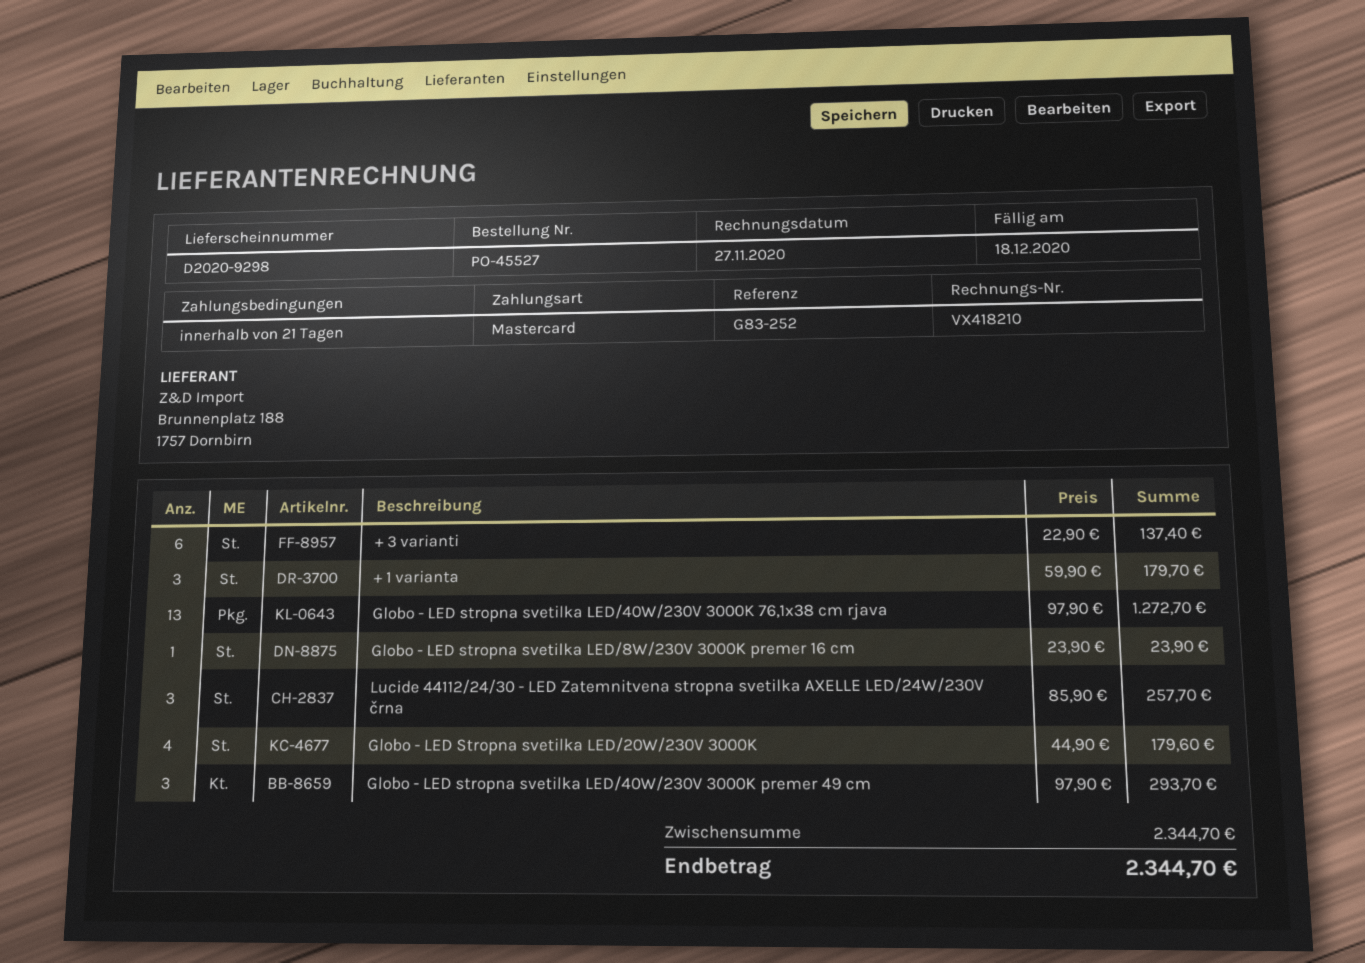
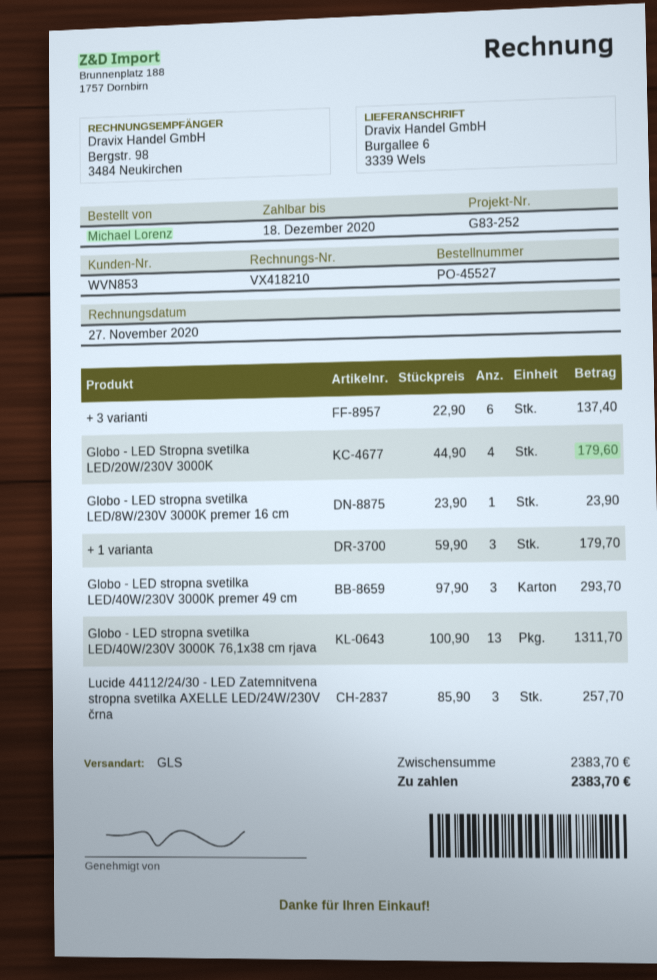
Globo - LED stropna svetilka LED/40W/230V 3000K 76,1x38 cm rjava: 13 x 97.90 = 1272.70 -> 13 x 100.90 = 1311.70
subtotal: 2344.70 -> 2383.70
total: 2344.70 -> 2383.70

